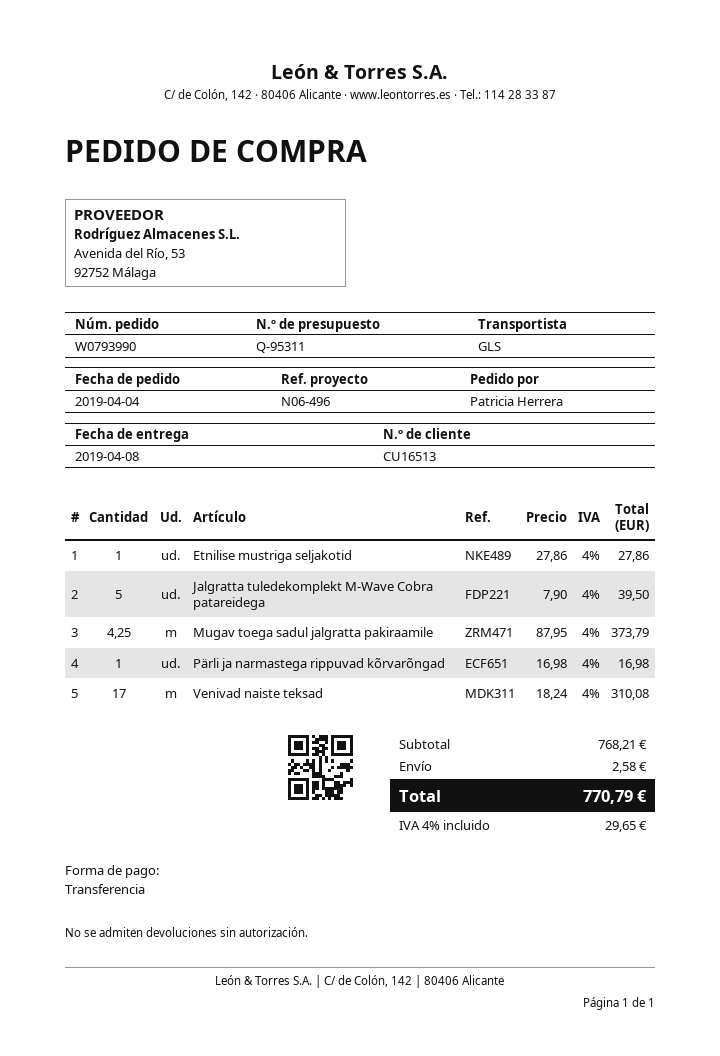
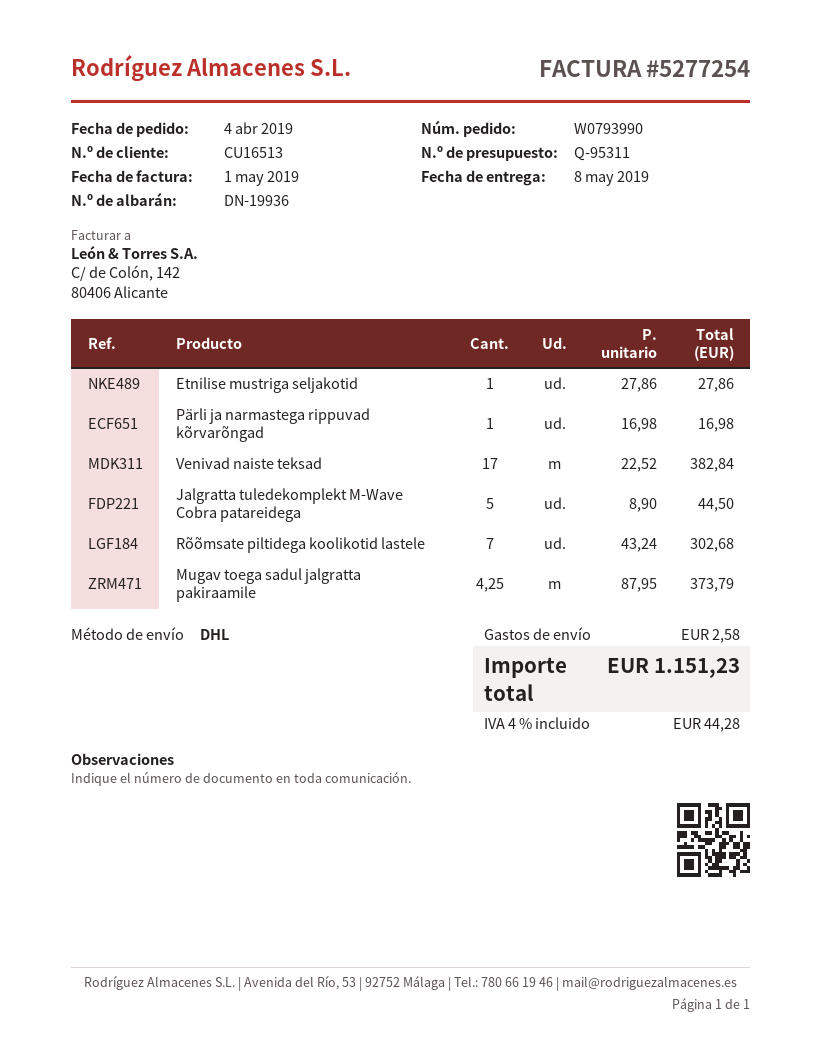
delivery date: 2019-04-08 -> 2019-05-08
shipping method: GLS -> DHL
Jalgratta tuledekomplekt M-Wave Cobra patareidega: 5 x 7.90 = 39.50 -> 5 x 8.90 = 44.50
Venivad naiste teksad: 17 x 18.24 = 310.08 -> 17 x 22.52 = 382.84
Rõõmsate piltidega koolikotid lastele: none -> 7 x 43.24 = 302.68
tax: 4% = 29.65 -> 4% = 44.28
total: 770.79 -> 1151.23

